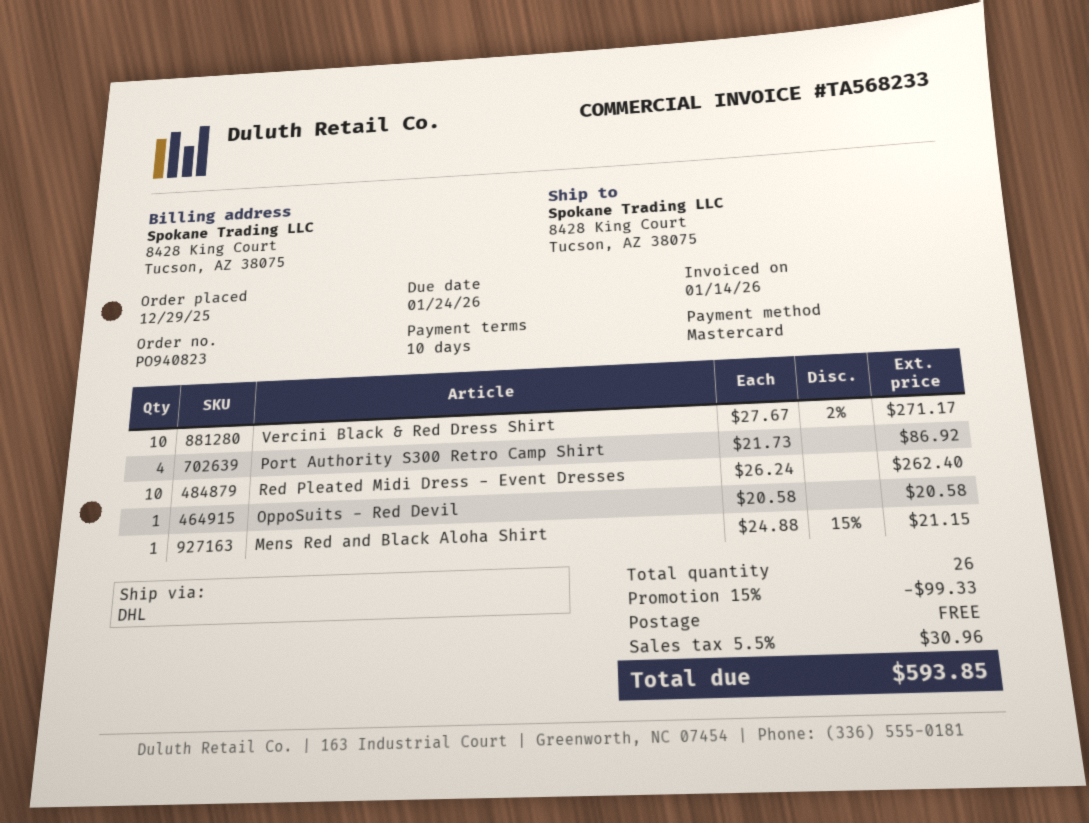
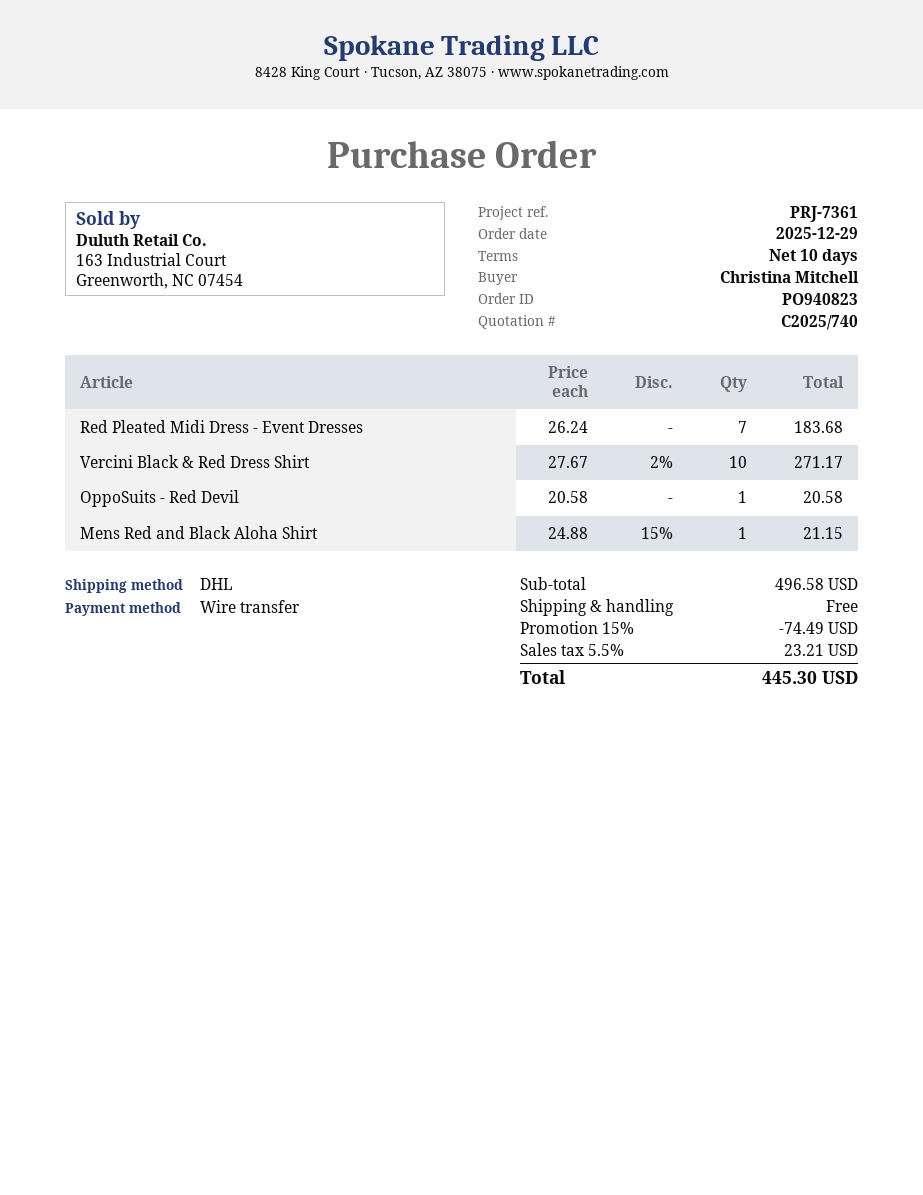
payment method: Mastercard -> bank transfer
Port Authority S300 Retro Camp Shirt: 4 x 21.73 = 86.92 -> none
Red Pleated Midi Dress - Event Dresses: 10 x 26.24 = 262.40 -> 7 x 26.24 = 183.68
discount: 15% = 99.33 -> 15% = 74.49
tax: 5.5% = 30.96 -> 5.5% = 23.21
total: 593.85 -> 445.30

